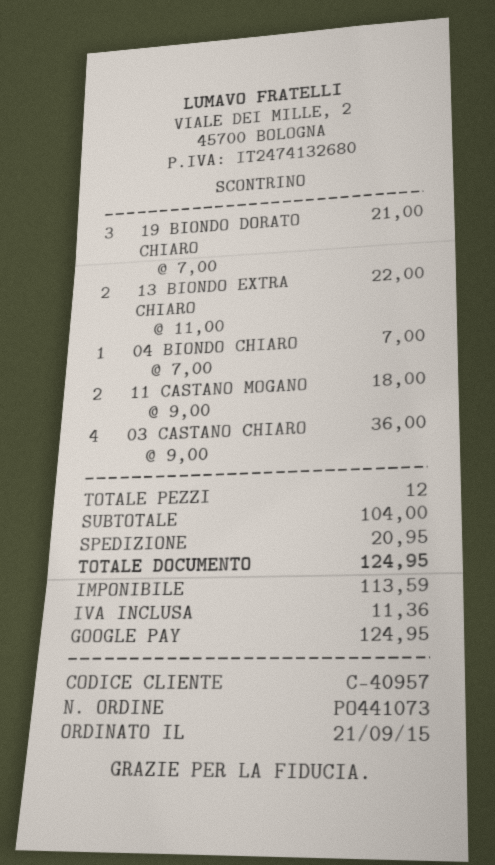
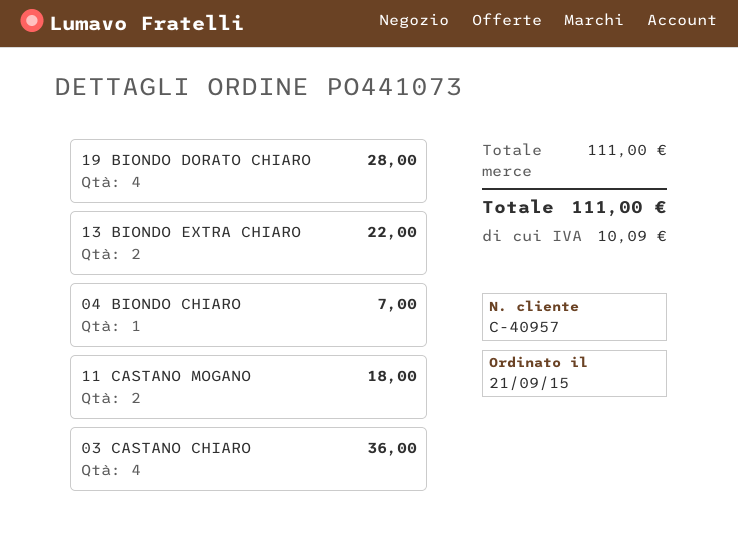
19 BIONDO DORATO CHIARO: 3 for 21.00 -> 4 for 28.00
subtotal: 104.00 -> 111.00
shipping: 20.95 -> none
tax: 11.36 -> 10.09
total: 124.95 -> 111.00

